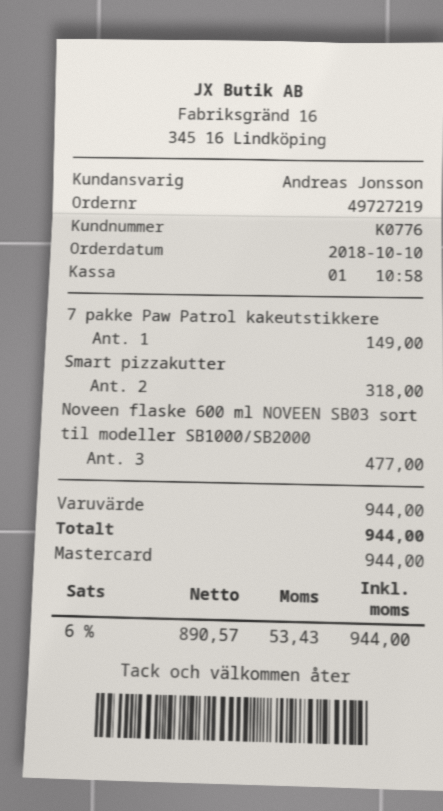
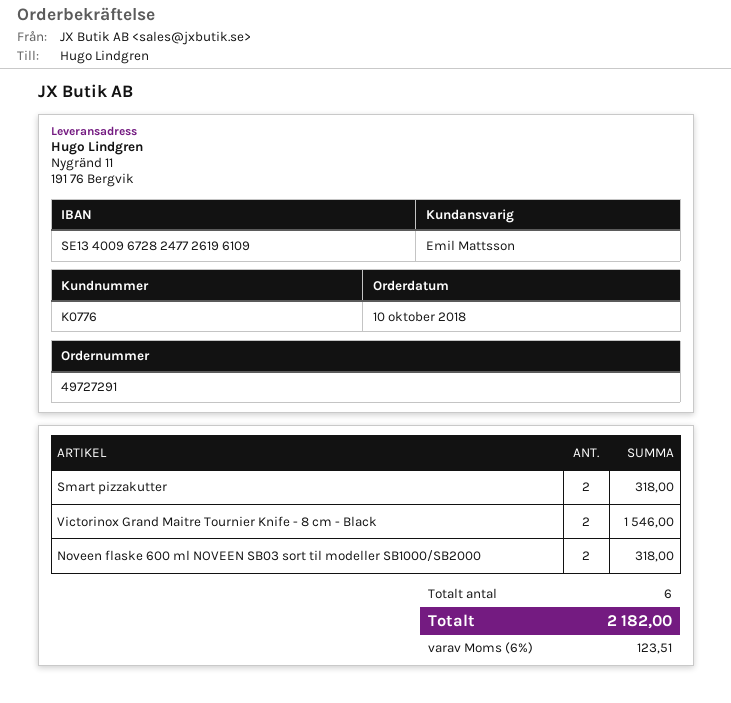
order number: 49727219 -> 49727291
sales rep: Andreas Jonsson -> Emil Mattsson
7 pakke Paw Patrol kakeutstikkere: 1 for 149.00 -> none
Noveen flaske 600 ml NOVEEN SB03 sort til modeller SB1000/SB2000: 3 for 477.00 -> 2 for 318.00
Victorinox Grand Maitre Tournier Knife - 8 cm - Black: none -> 2 for 1546.00
tax: 6% = 53.43 -> 6% = 123.51
total: 944.00 -> 2182.00

